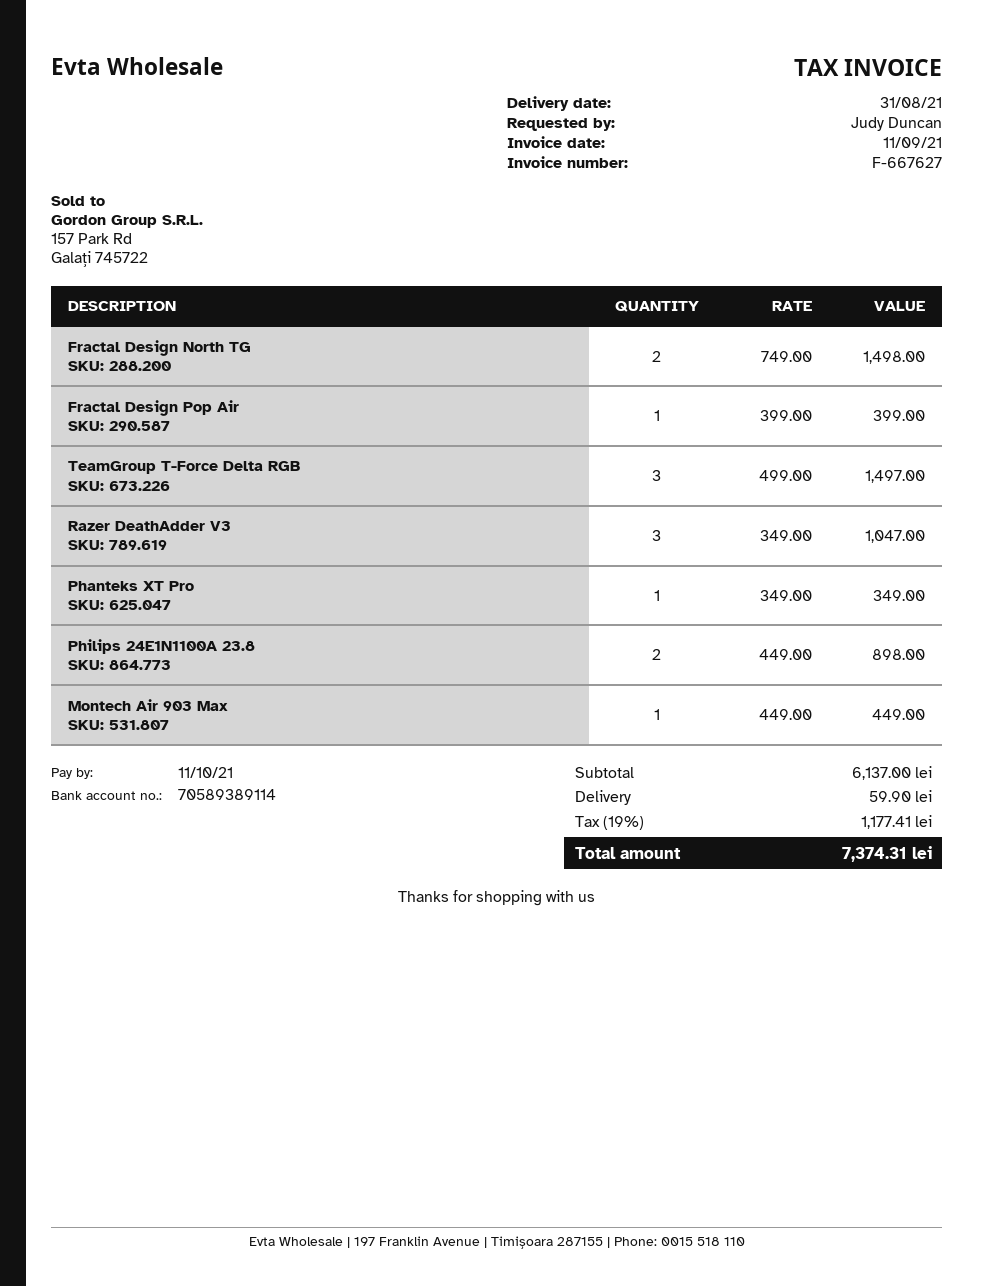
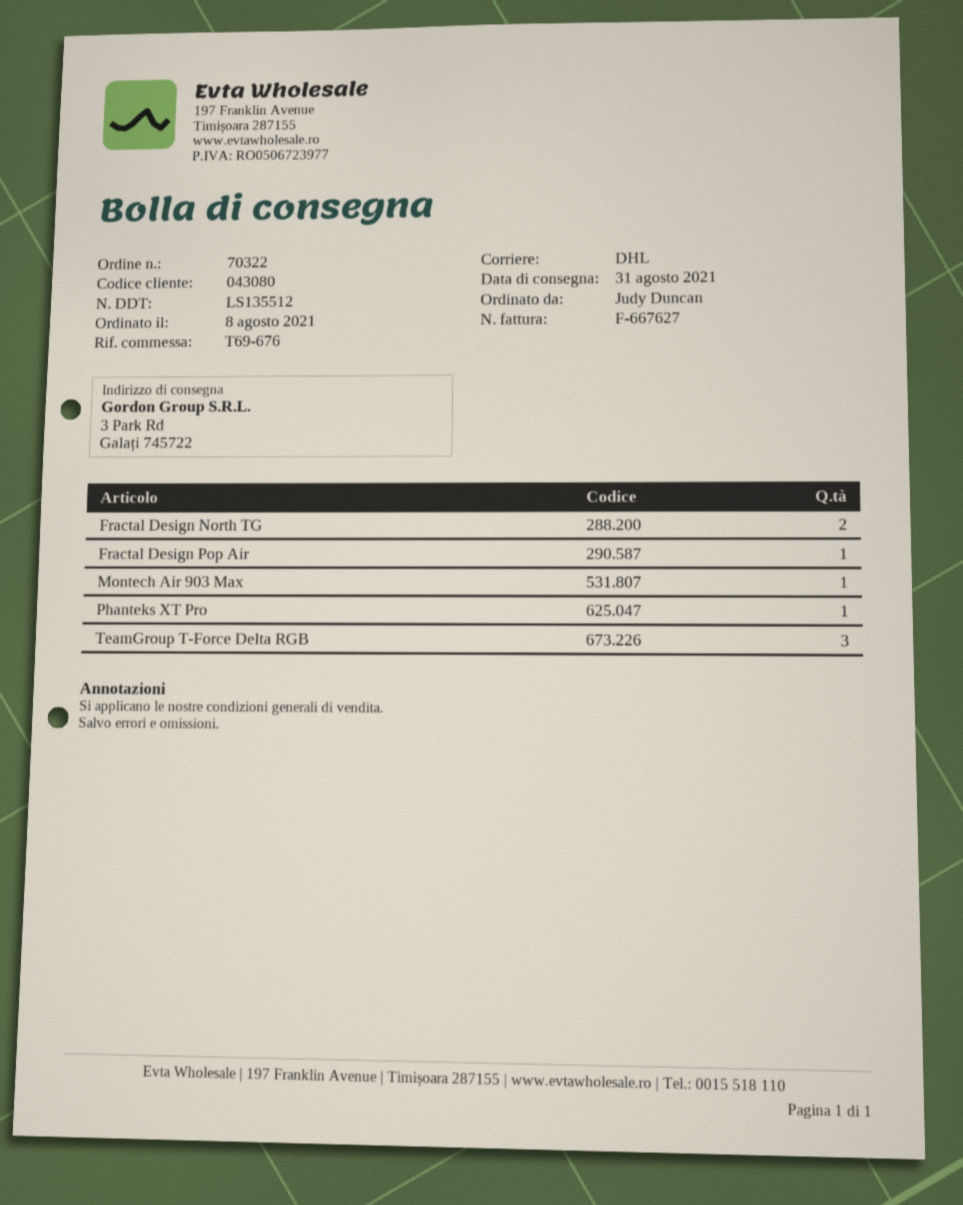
Razer DeathAdder V3: 3 -> none
Philips 24E1N1100A 23.8: 2 -> none

